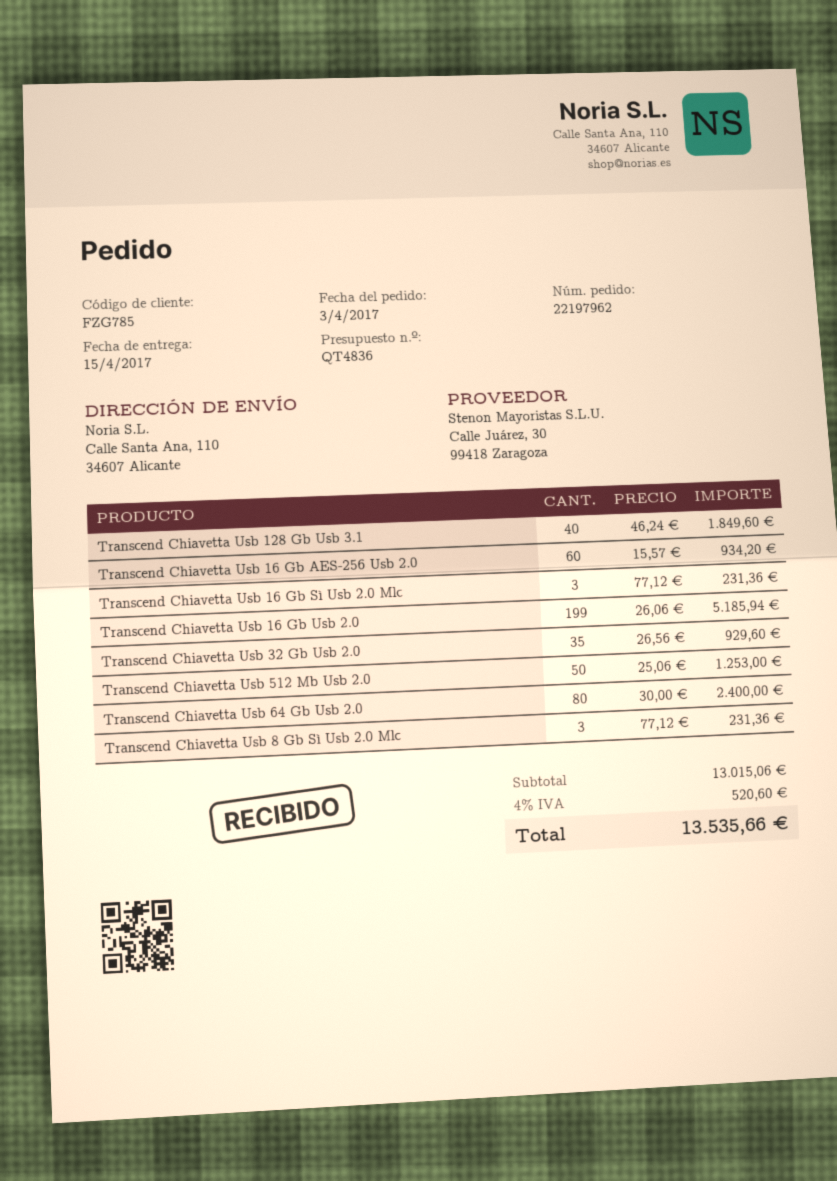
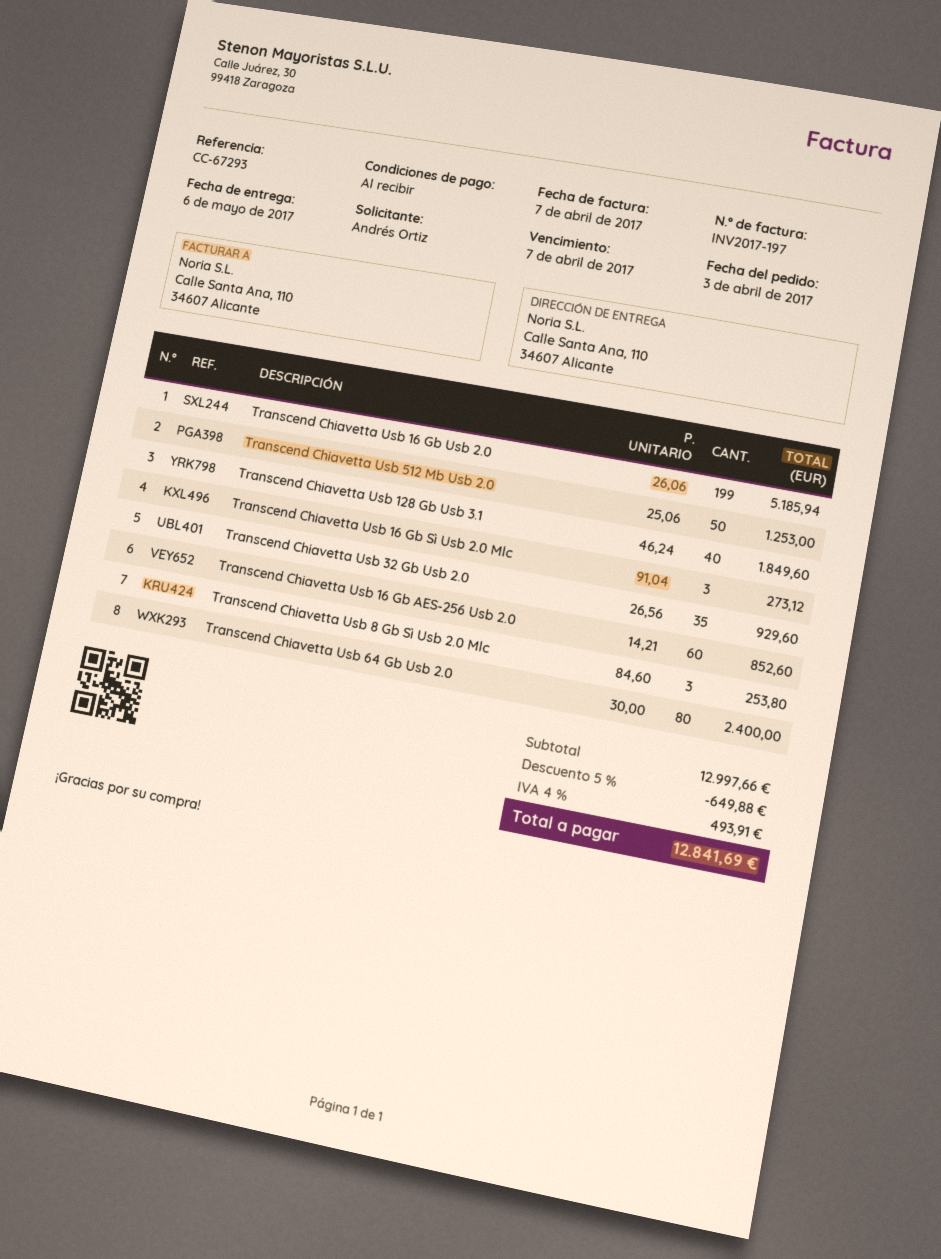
delivery date: 2017-04-15 -> 2017-05-06
Transcend Chiavetta Usb 16 Gb AES-256 Usb 2.0: 60 x 15.57 = 934.20 -> 60 x 14.21 = 852.60
Transcend Chiavetta Usb 16 Gb Sì Usb 2.0 Mlc: 3 x 77.12 = 231.36 -> 3 x 91.04 = 273.12
Transcend Chiavetta Usb 8 Gb Sì Usb 2.0 Mlc: 3 x 77.12 = 231.36 -> 3 x 84.60 = 253.80
subtotal: 13015.06 -> 12997.66
discount: none -> 5% = 649.88
tax: 4% = 520.60 -> 4% = 493.91
total: 13535.66 -> 12841.69

